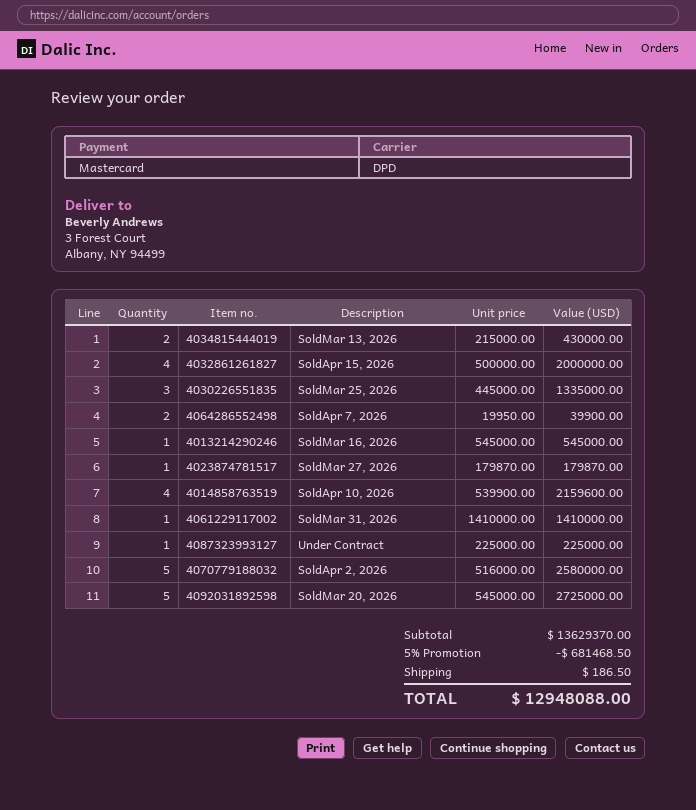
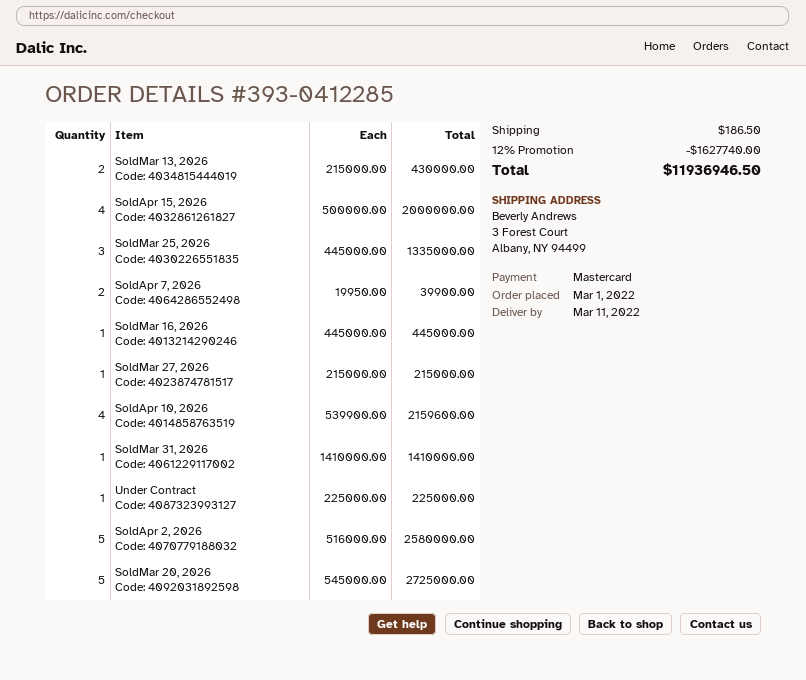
SoldMar 16, 2026: 1 x 545000.00 = 545000.00 -> 1 x 445000.00 = 445000.00
SoldMar 27, 2026: 1 x 179870.00 = 179870.00 -> 1 x 215000.00 = 215000.00
discount: 5% = 681468.50 -> 12% = 1627740.00
total: 12948088.00 -> 11936946.50

